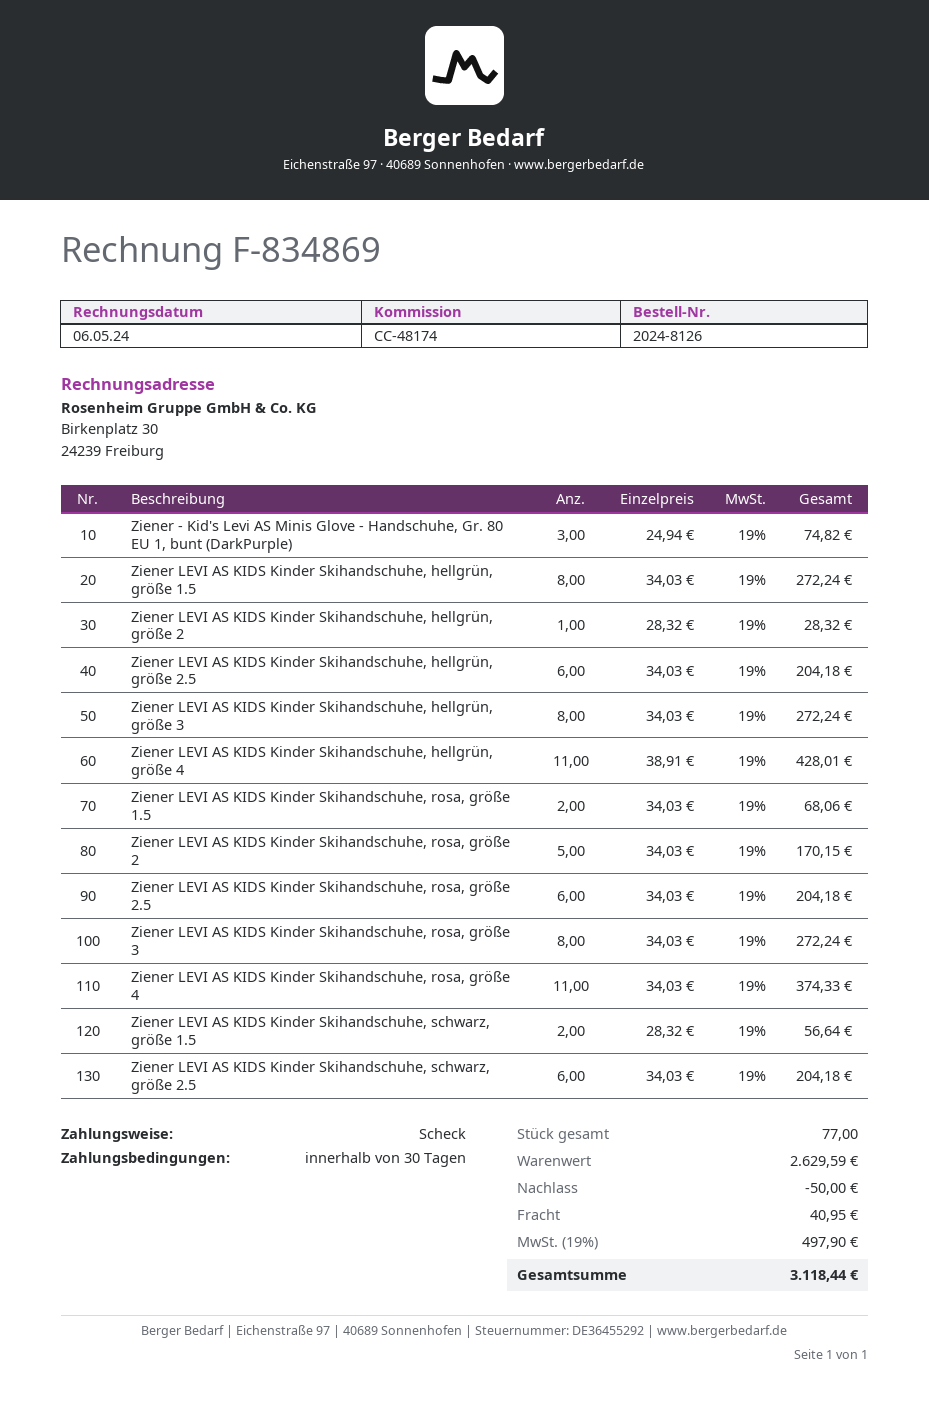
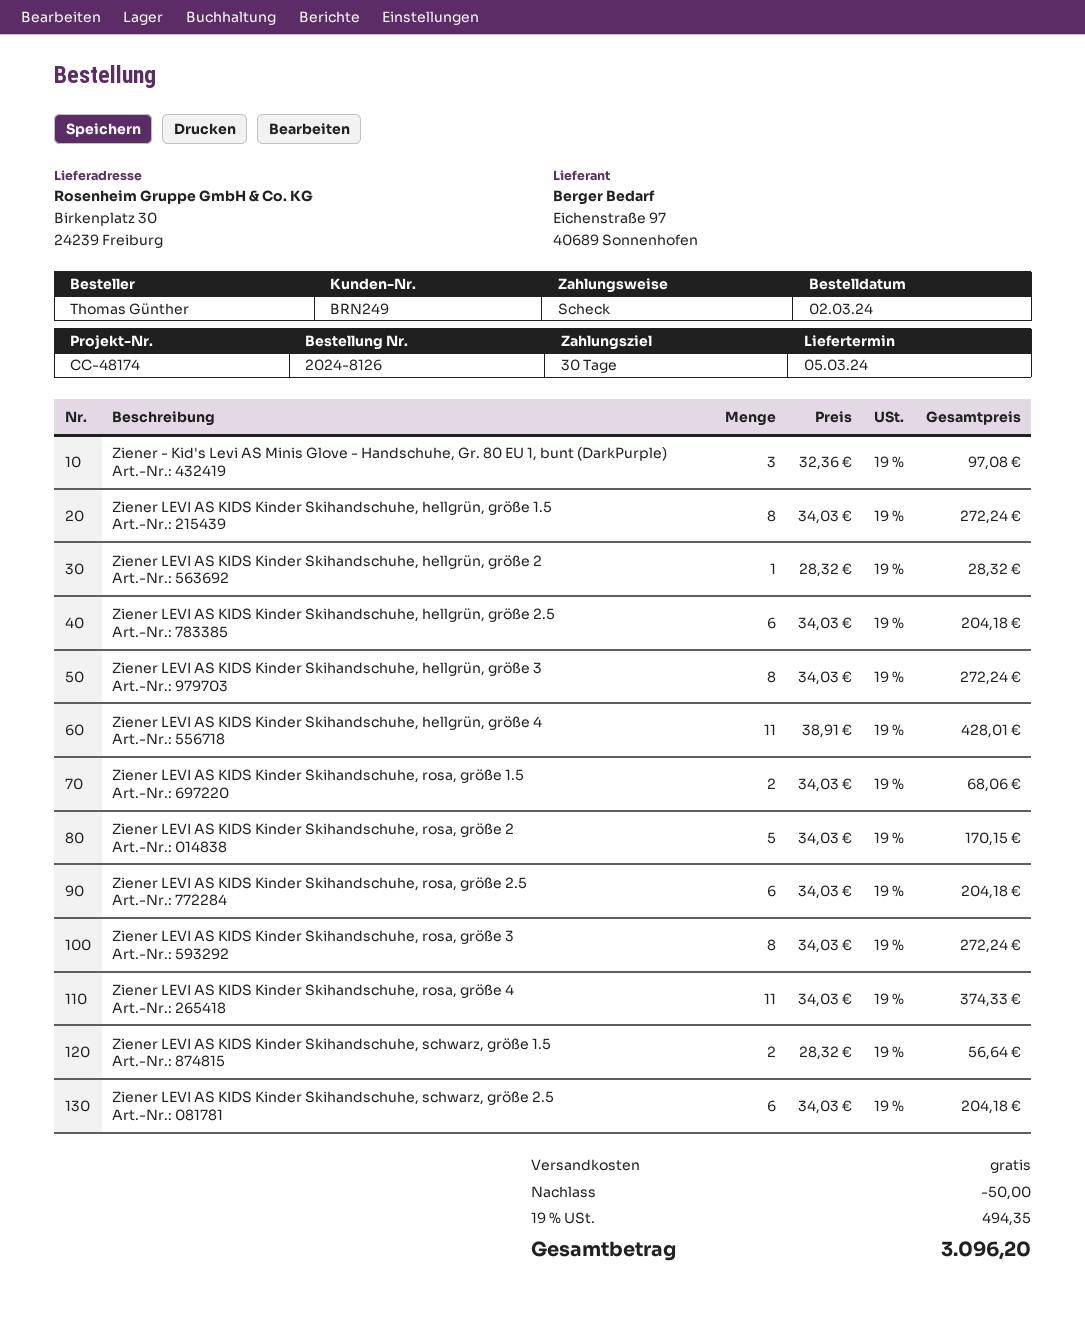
Ziener - Kid's Levi AS Minis Glove - Handschuhe, Gr. 80 EU 1, bunt (DarkPurple): 3 x 24.94 = 74.82 -> 3 x 32.36 = 97.08
shipping: 40.95 -> 0.00
tax: 19% = 497.90 -> 19% = 494.35
total: 3118.44 -> 3096.20

